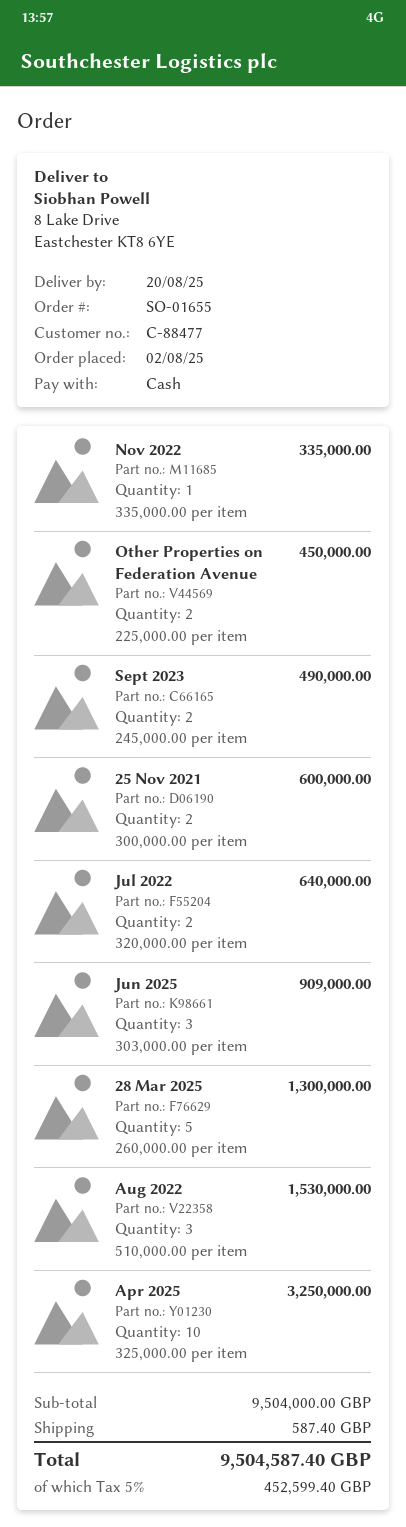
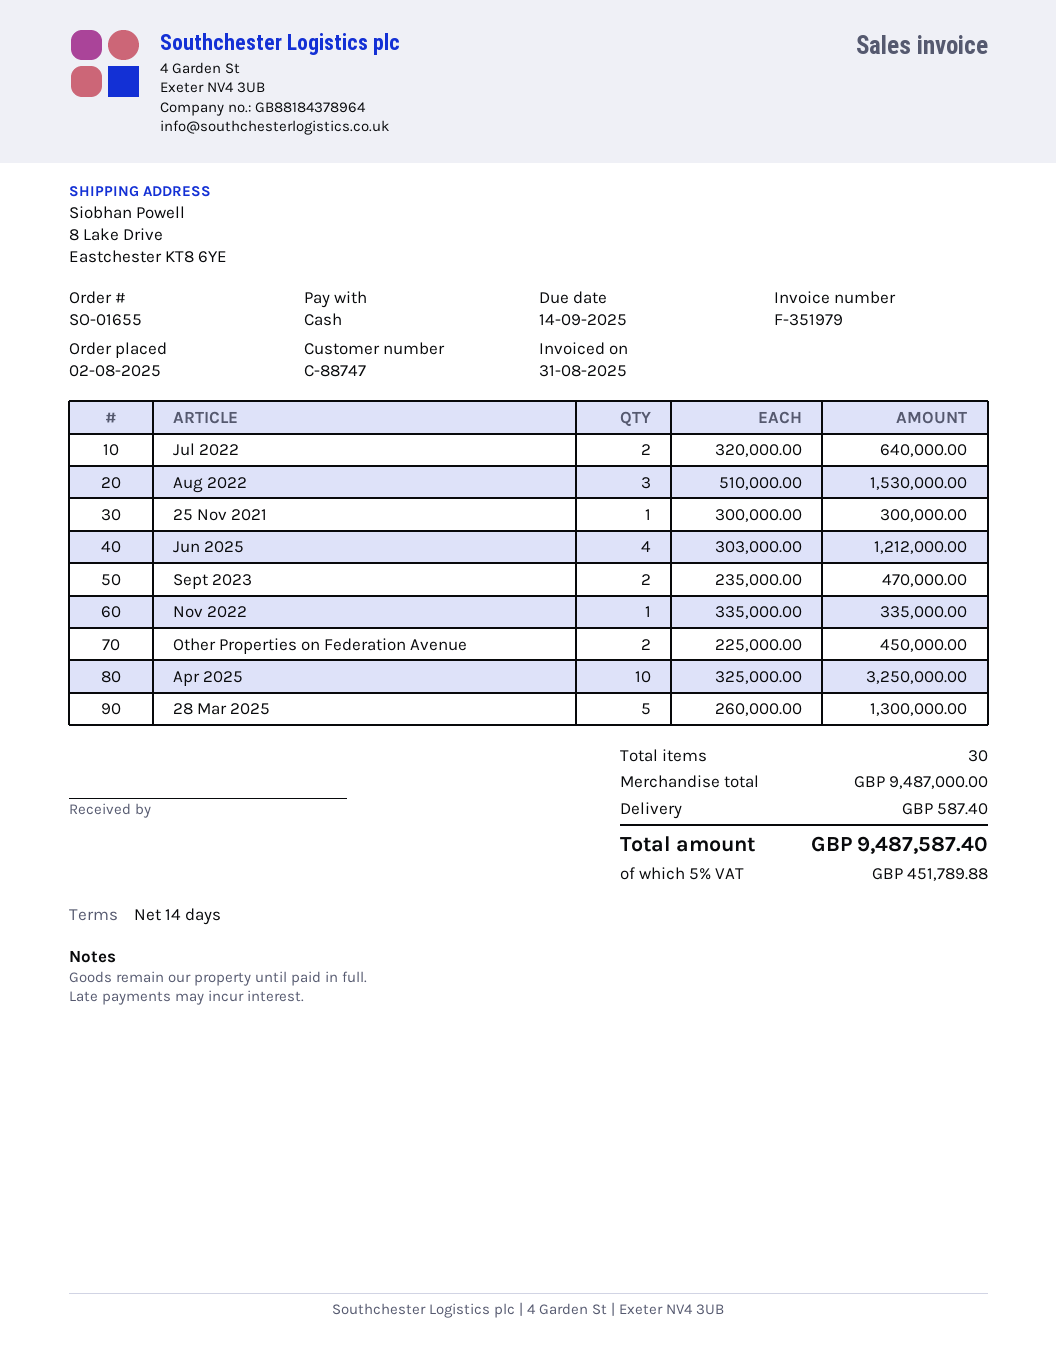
customer number: C-88477 -> C-88747
Sept 2023: 2 x 245000.00 = 490000.00 -> 2 x 235000.00 = 470000.00
25 Nov 2021: 2 x 300000.00 = 600000.00 -> 1 x 300000.00 = 300000.00
Jun 2025: 3 x 303000.00 = 909000.00 -> 4 x 303000.00 = 1212000.00
subtotal: 9504000.00 -> 9487000.00
tax: 5% = 452599.40 -> 5% = 451789.88
total: 9504587.40 -> 9487587.40

